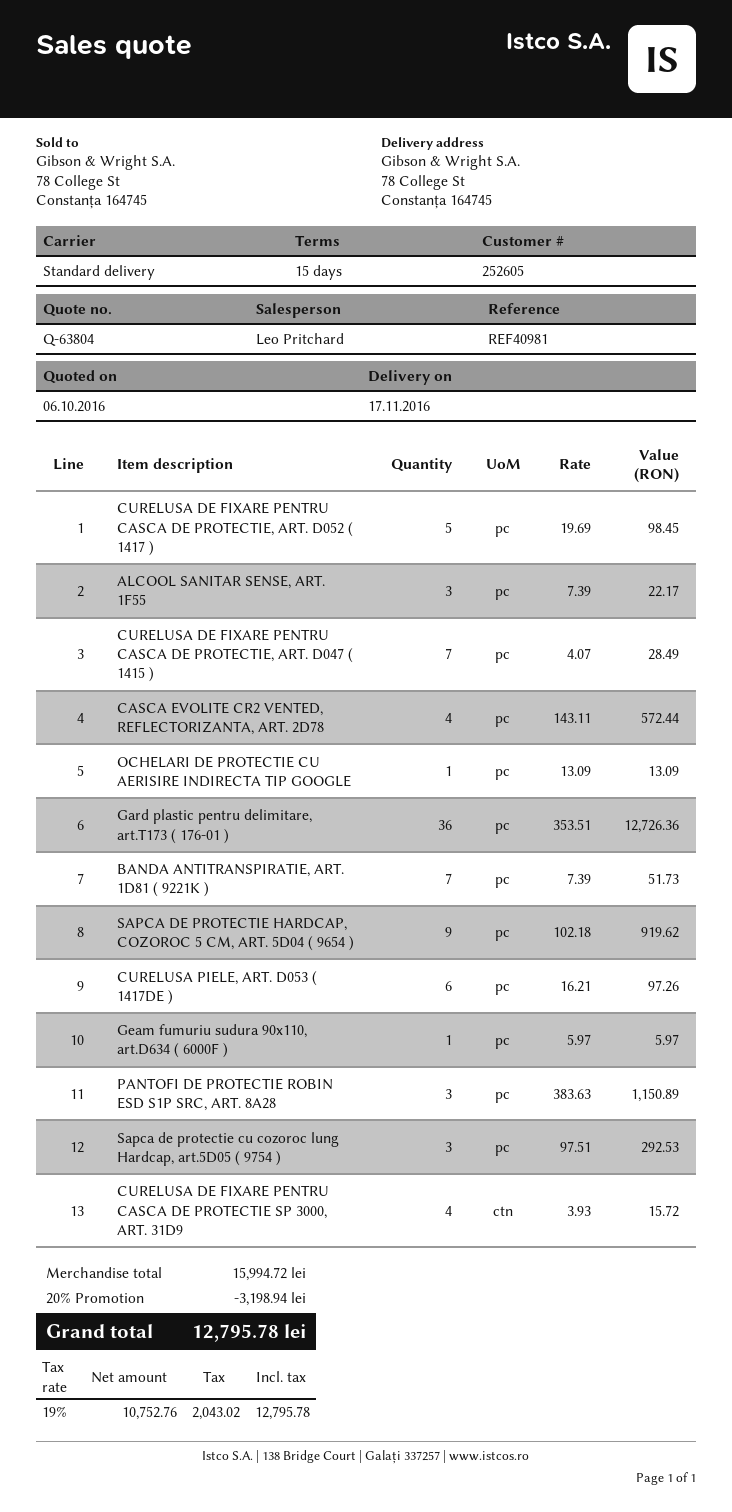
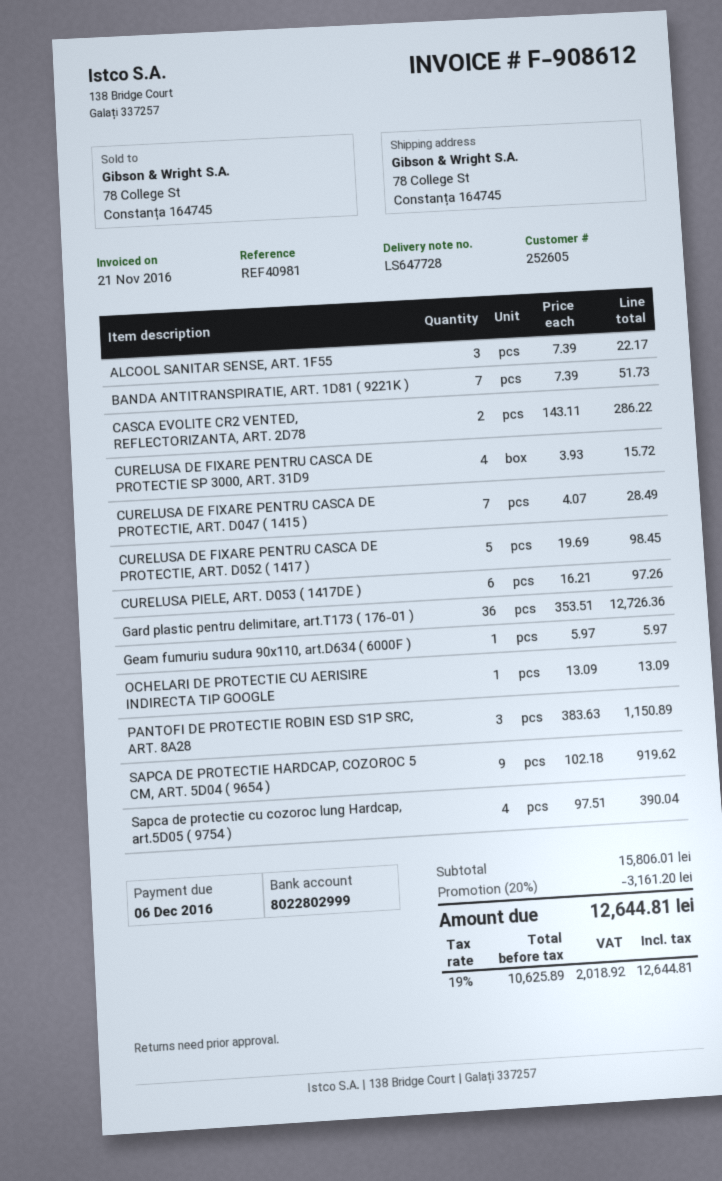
CASCA EVOLITE CR2 VENTED, REFLECTORIZANTA, ART. 2D78: 4 x 143.11 = 572.44 -> 2 x 143.11 = 286.22
Sapca de protectie cu cozoroc lung Hardcap, art.5D05 ( 9754 ): 3 x 97.51 = 292.53 -> 4 x 97.51 = 390.04
subtotal: 15994.72 -> 15806.01
discount: 20% = 3198.94 -> 20% = 3161.20
net: 10752.76 -> 10625.89
tax: 19% = 2043.02 -> 19% = 2018.92
total: 12795.78 -> 12644.81

